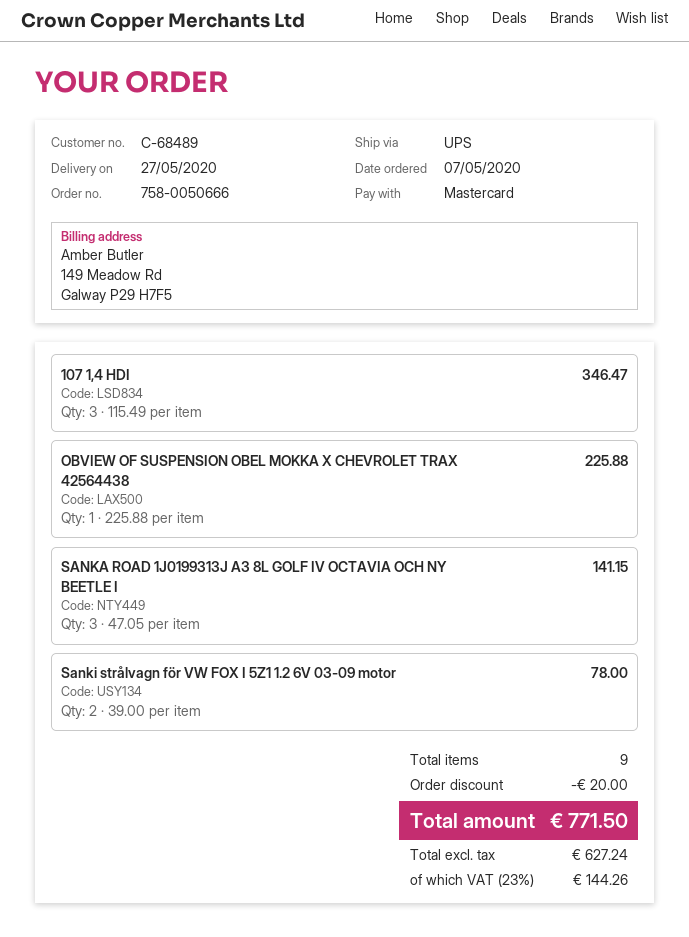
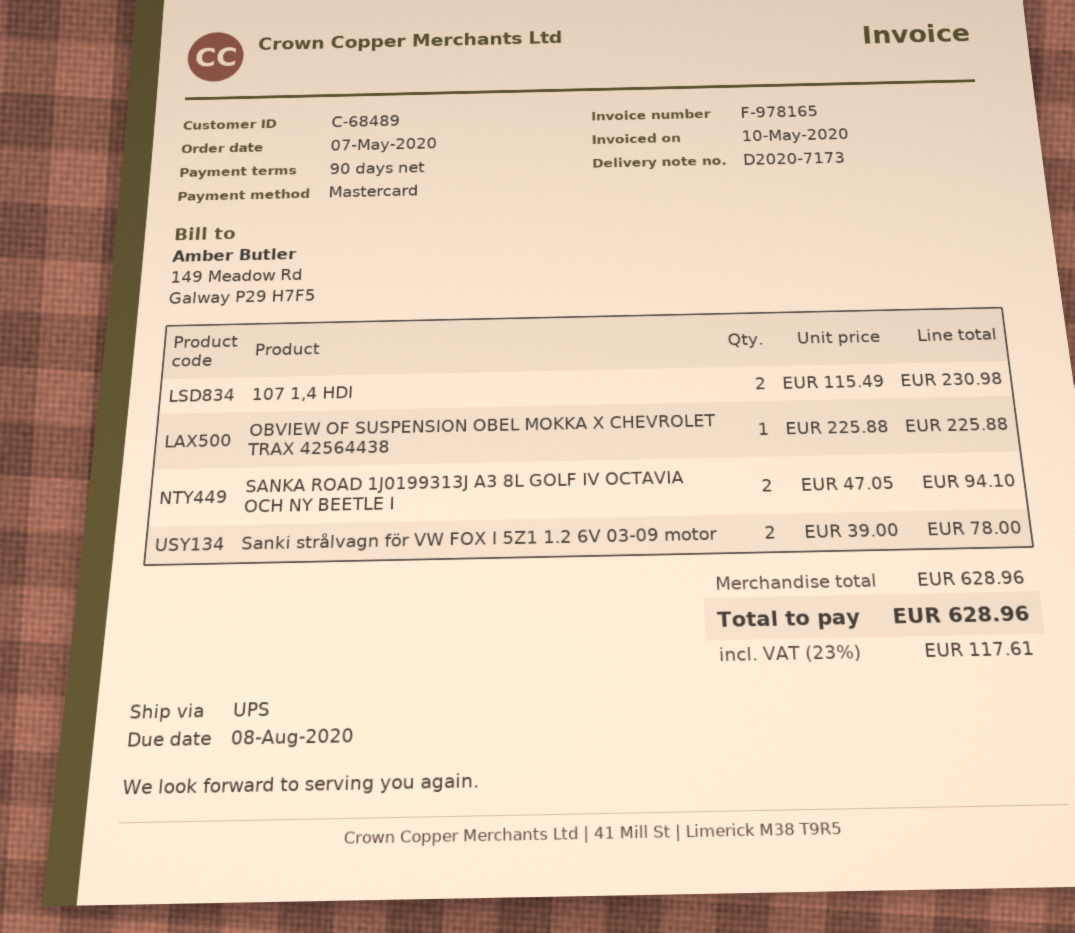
107 1,4 HDI: 3 x 115.49 = 346.47 -> 2 x 115.49 = 230.98
SANKA ROAD 1J0199313J A3 8L GOLF IV OCTAVIA OCH NY BEETLE I: 3 x 47.05 = 141.15 -> 2 x 47.05 = 94.10
discount: 20.00 -> none
tax: 23% = 144.26 -> 23% = 117.61
total: 771.50 -> 628.96

